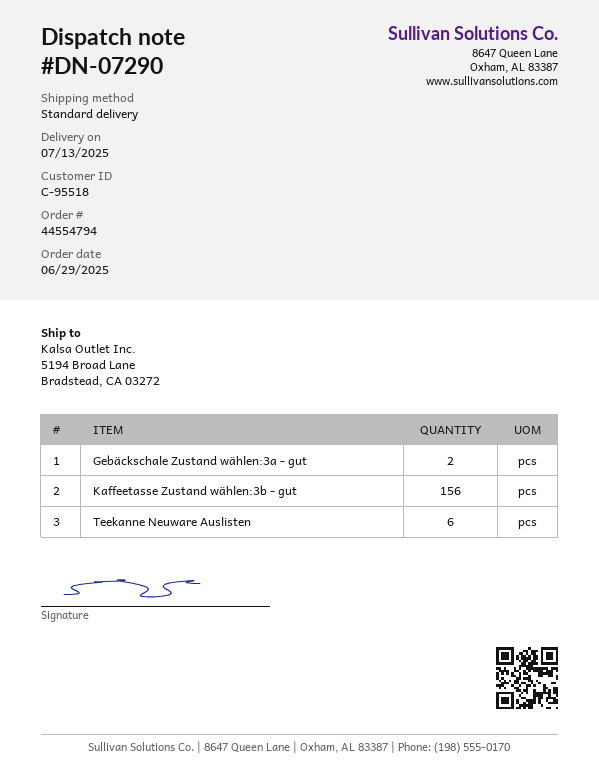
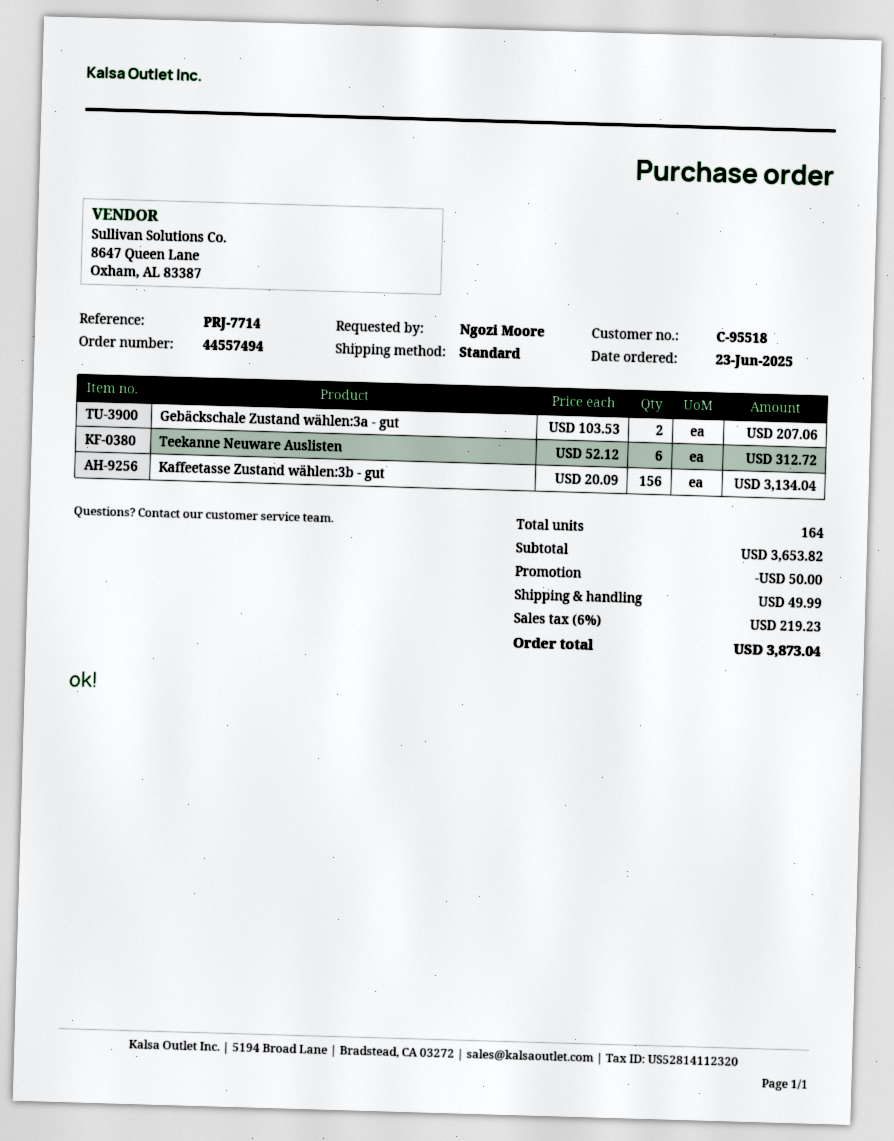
order number: 44554794 -> 44557494
order date: 2025-06-29 -> 2025-06-23

